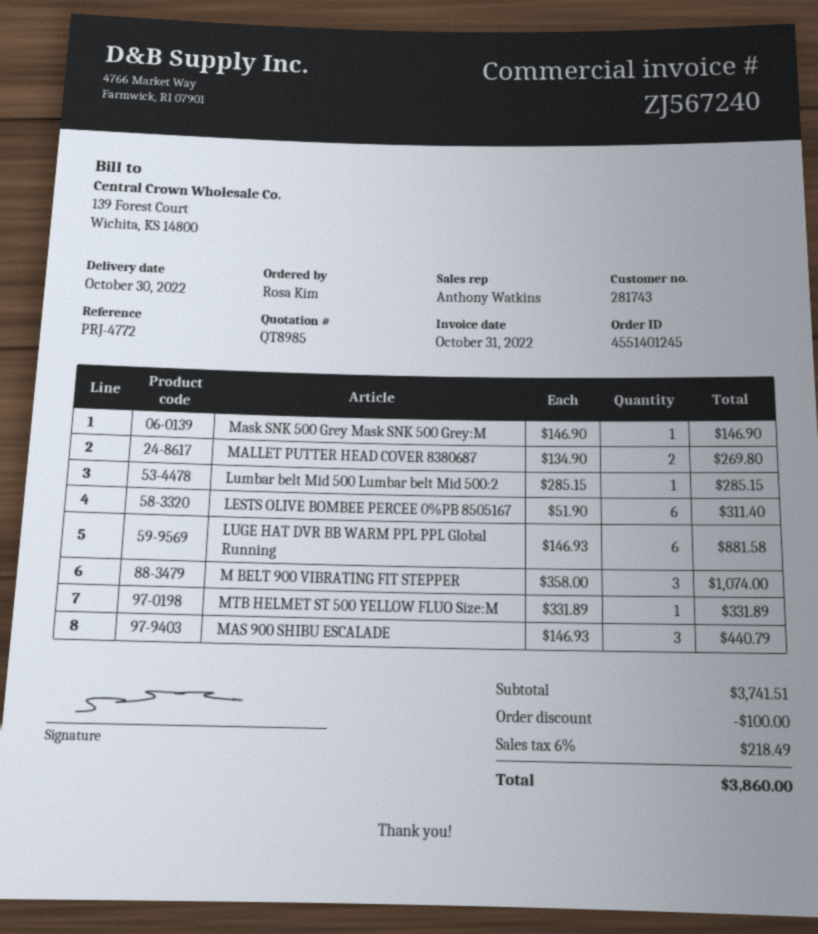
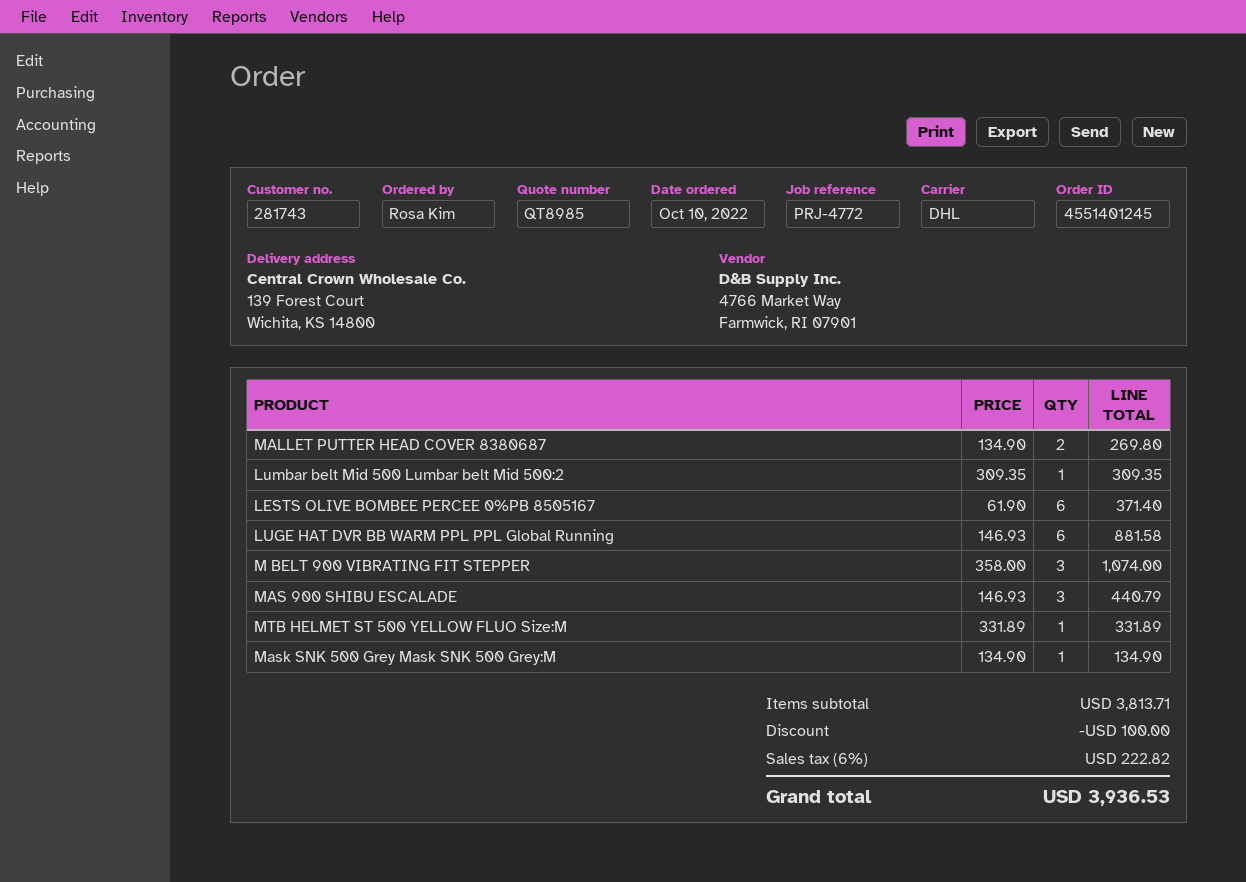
Mask SNK 500 Grey Mask SNK 500 Grey:M: 1 x 146.90 = 146.90 -> 1 x 134.90 = 134.90
Lumbar belt Mid 500 Lumbar belt Mid 500:2: 1 x 285.15 = 285.15 -> 1 x 309.35 = 309.35
LESTS OLIVE BOMBEE PERCEE 0%PB 8505167: 6 x 51.90 = 311.40 -> 6 x 61.90 = 371.40
subtotal: 3741.51 -> 3813.71
tax: 6% = 218.49 -> 6% = 222.82
total: 3860.00 -> 3936.53

